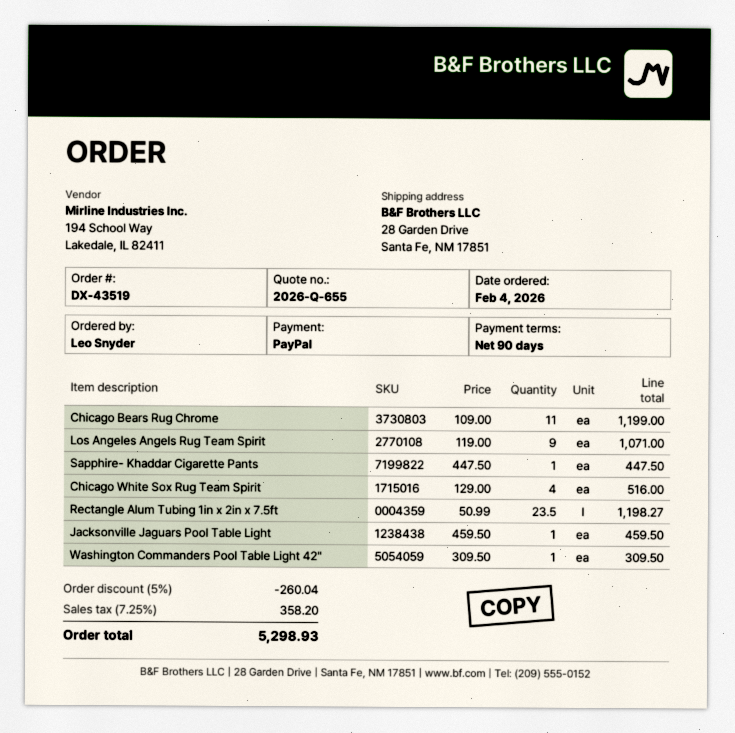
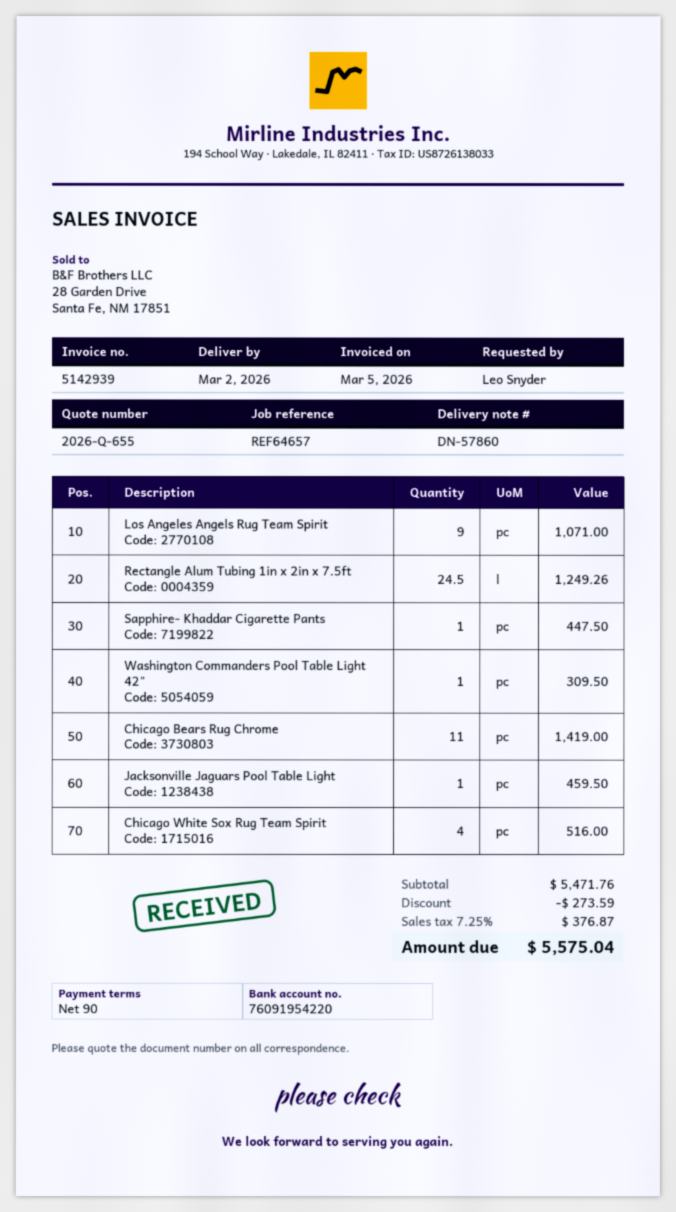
Chicago Bears Rug Chrome: 11 for 1199.00 -> 11 for 1419.00
Rectangle Alum Tubing 1in x 2in x 7.5ft: 23.5 for 1198.27 -> 24.5 for 1249.26
discount: 260.04 -> 273.59
tax: 7.25% = 358.20 -> 7.25% = 376.87
total: 5298.93 -> 5575.04

